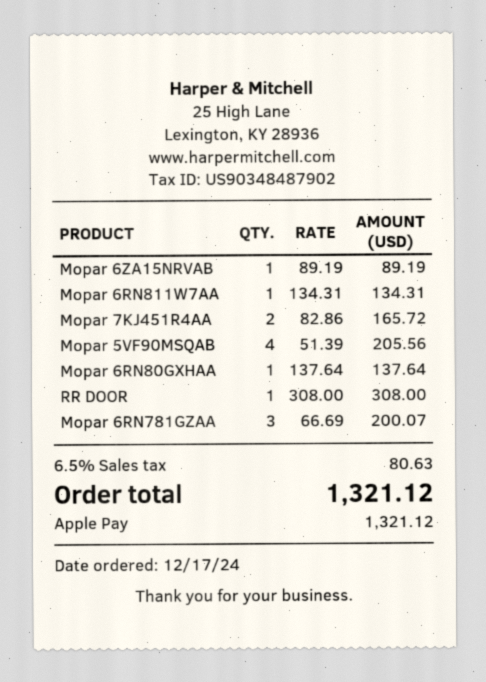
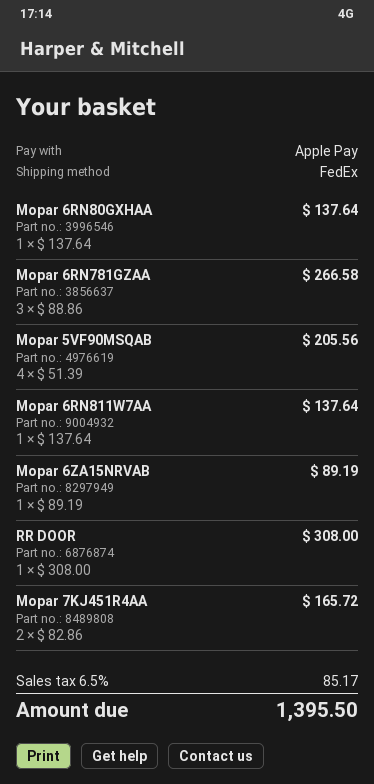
Mopar 6RN811W7AA: 1 x 134.31 = 134.31 -> 1 x 137.64 = 137.64
Mopar 6RN781GZAA: 3 x 66.69 = 200.07 -> 3 x 88.86 = 266.58
tax: 6.5% = 80.63 -> 6.5% = 85.17
total: 1321.12 -> 1395.50

